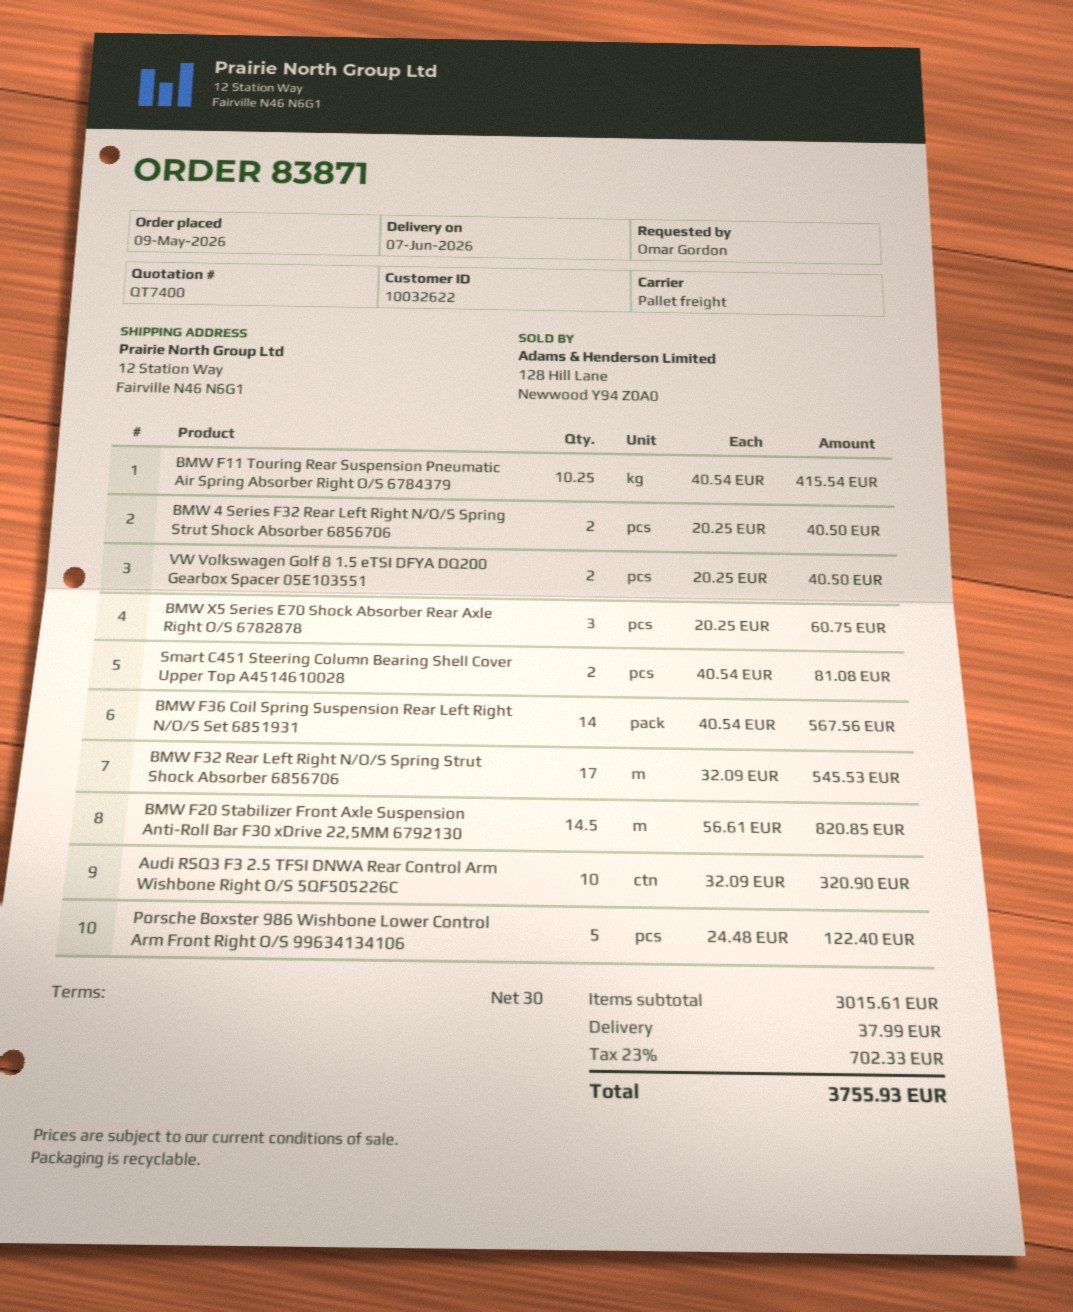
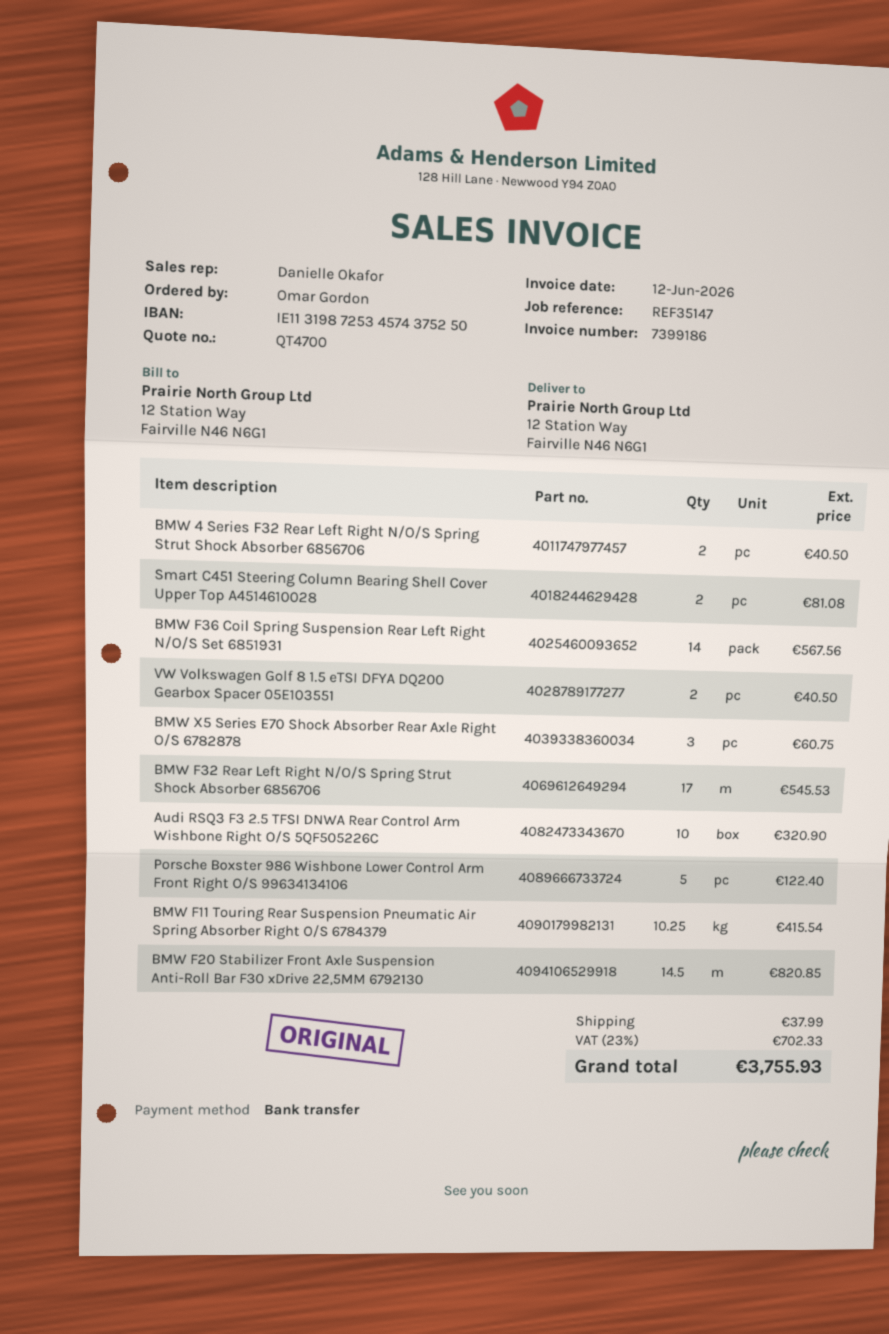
quote number: QT7400 -> QT4700

